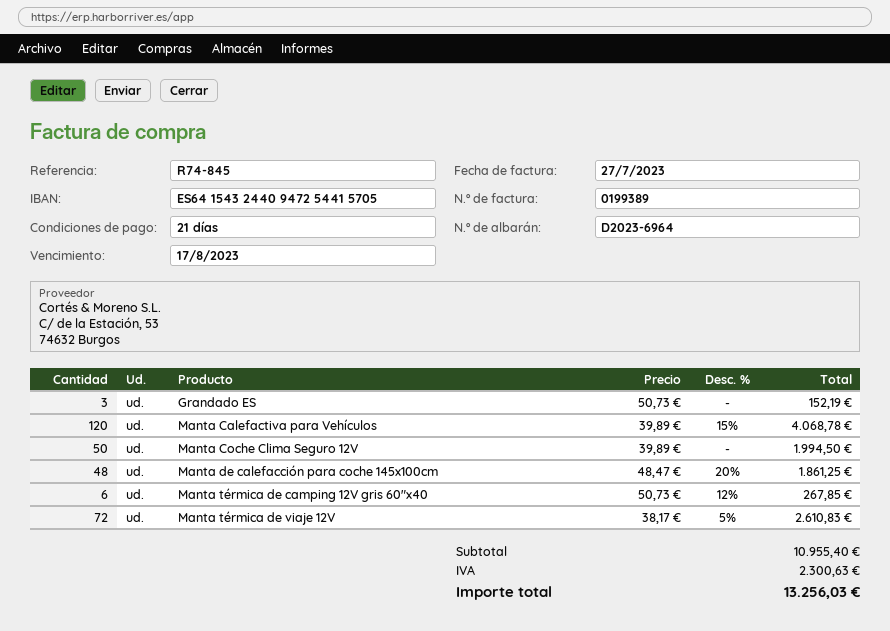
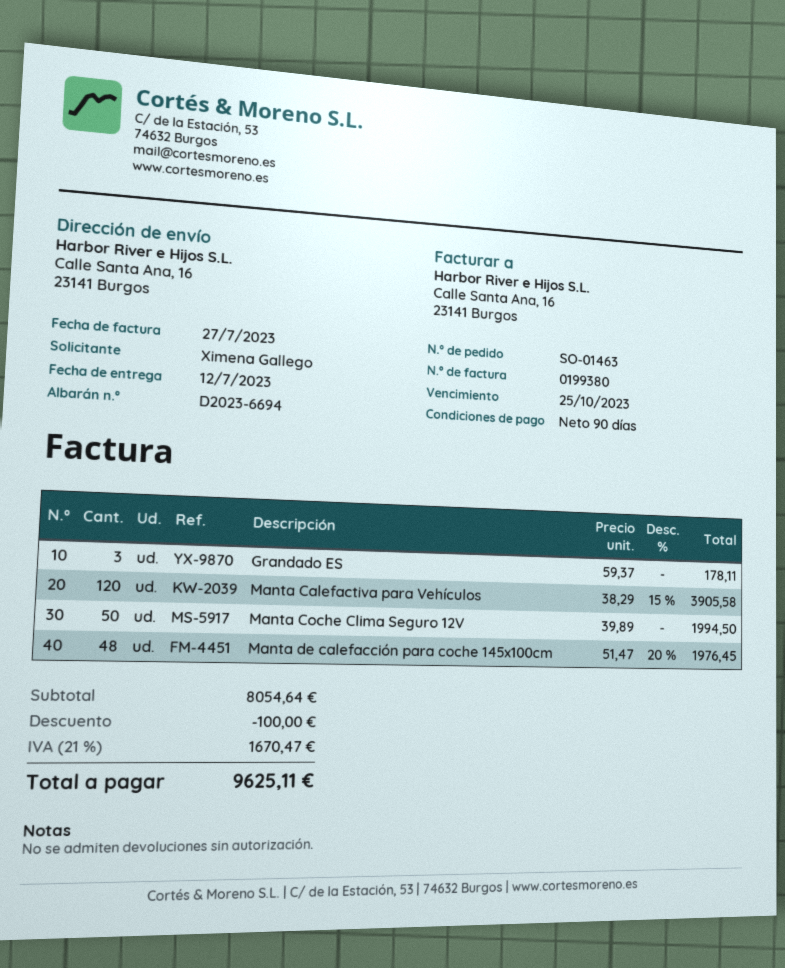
delivery note number: D2023-6964 -> D2023-6694
invoice number: 0199389 -> 0199380
payment terms: 21 days -> 90 days
due date: 2023-08-17 -> 2023-10-25
Grandado ES: 3 x 50.73 = 152.19 -> 3 x 59.37 = 178.11
Manta Calefactiva para Vehículos: 120 x 39.89 - 15% = 4068.78 -> 120 x 38.29 - 15% = 3905.58
Manta de calefacción para coche 145x100cm: 48 x 48.47 - 20% = 1861.25 -> 48 x 51.47 - 20% = 1976.45
Manta térmica de camping 12V gris 60"x40: 6 x 50.73 - 12% = 267.85 -> none
Manta térmica de viaje 12V: 72 x 38.17 - 5% = 2610.83 -> none
subtotal: 10955.40 -> 8054.64
discount: none -> 100.00
tax: 2300.63 -> 1670.47
total: 13256.03 -> 9625.11

